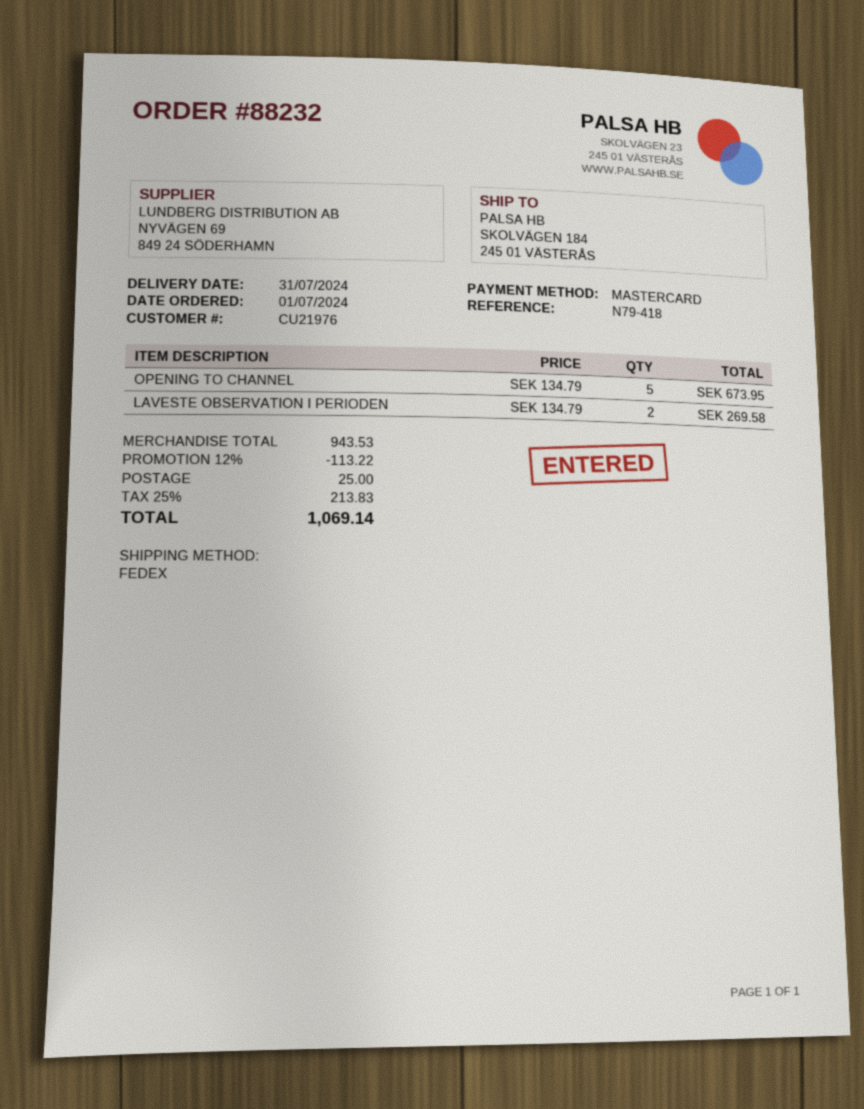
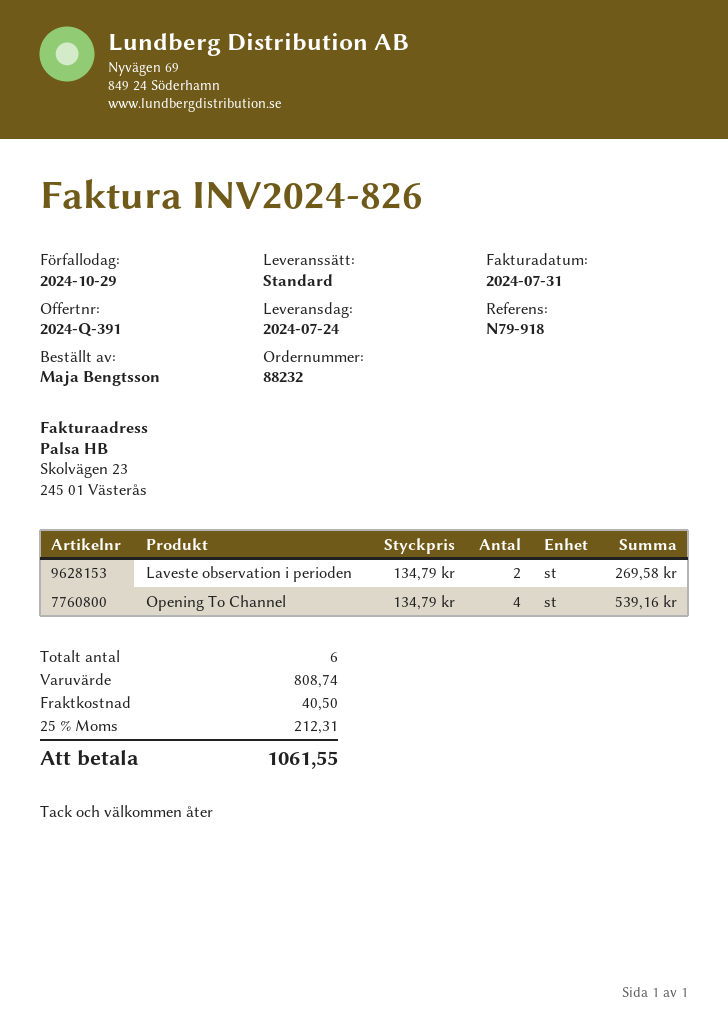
delivery date: 2024-07-31 -> 2024-07-24
reference: N79-418 -> N79-918
shipping method: FedEx -> standard
OPENING TO CHANNEL: 5 x 134.79 = 673.95 -> 4 x 134.79 = 539.16
subtotal: 943.53 -> 808.74
discount: 12% = 113.22 -> none
shipping: 25.00 -> 40.50
tax: 25% = 213.83 -> 25% = 212.31
total: 1069.14 -> 1061.55

